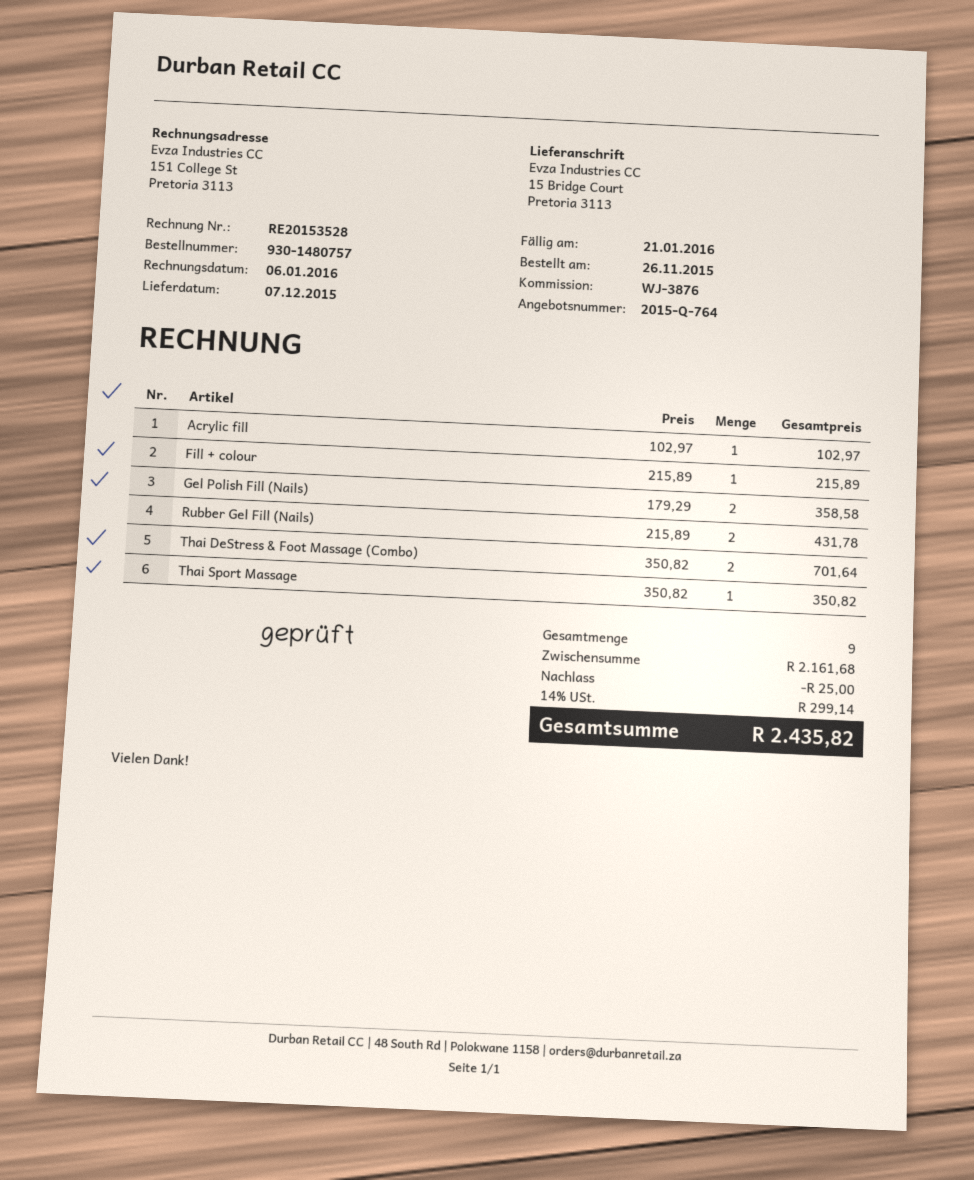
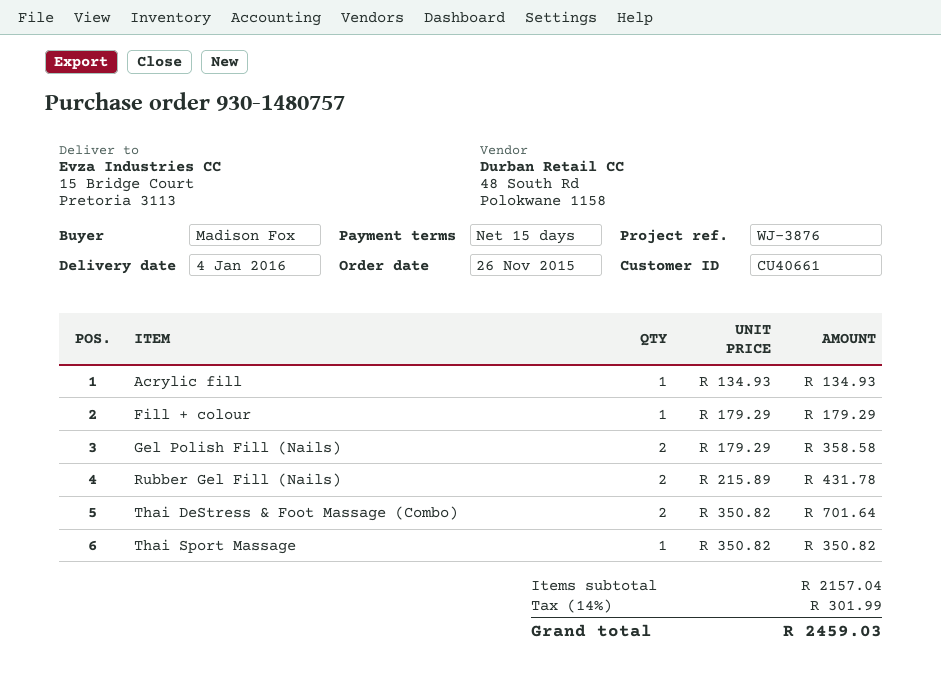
delivery date: 2015-12-07 -> 2016-01-04
Acrylic fill: 1 x 102.97 = 102.97 -> 1 x 134.93 = 134.93
Fill + colour: 1 x 215.89 = 215.89 -> 1 x 179.29 = 179.29
subtotal: 2161.68 -> 2157.04
discount: 25.00 -> none
tax: 14% = 299.14 -> 14% = 301.99
total: 2435.82 -> 2459.03

